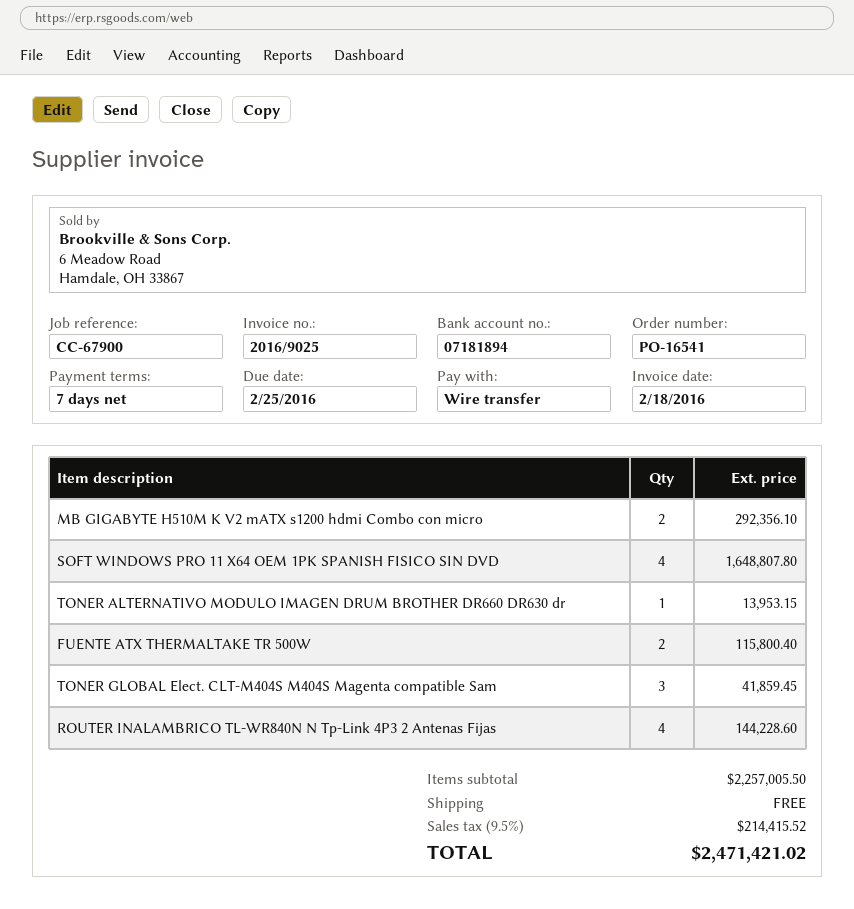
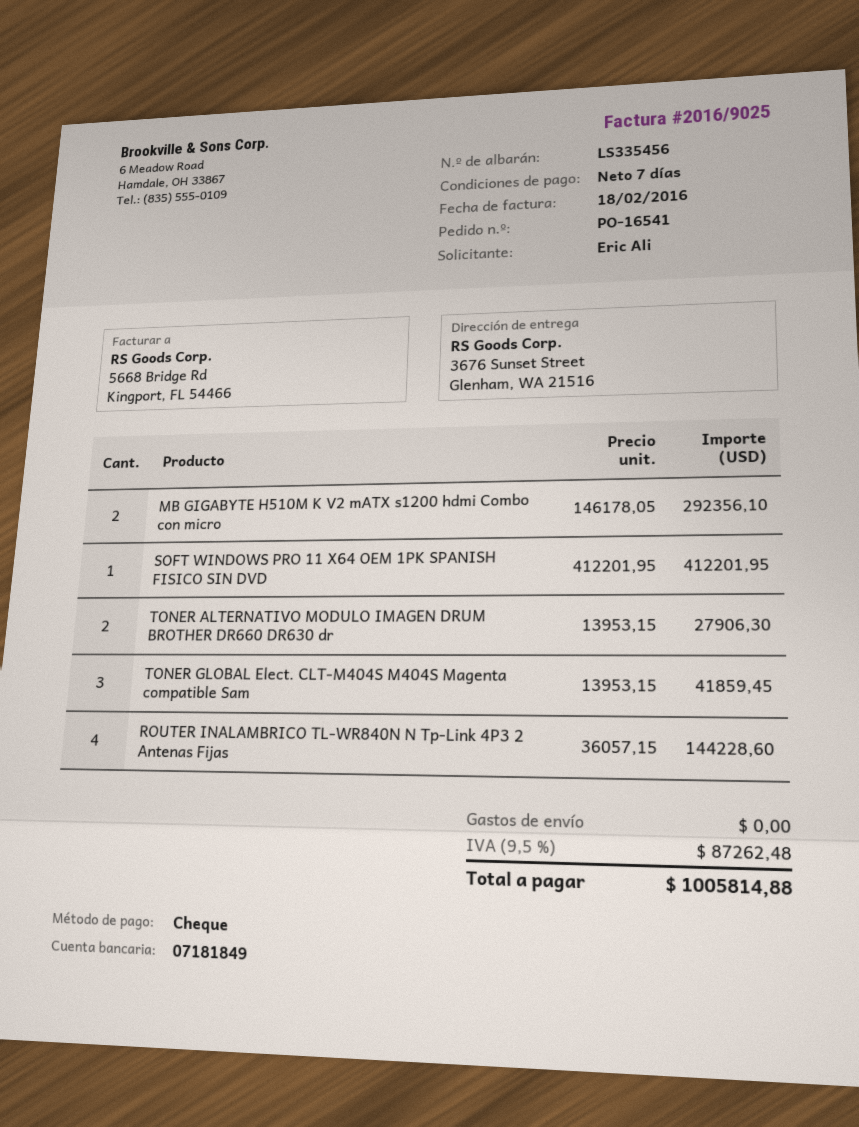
payment method: bank transfer -> cheque
bank account: 07181894 -> 07181849
SOFT WINDOWS PRO 11 X64 OEM 1PK SPANISH FISICO SIN DVD: 4 for 1648807.80 -> 1 for 412201.95
TONER ALTERNATIVO MODULO IMAGEN DRUM BROTHER DR660 DR630 dr: 1 for 13953.15 -> 2 for 27906.30
FUENTE ATX THERMALTAKE TR 500W: 2 for 115800.40 -> none
tax: 9.5% = 214415.52 -> 9.5% = 87262.48
total: 2471421.02 -> 1005814.88

